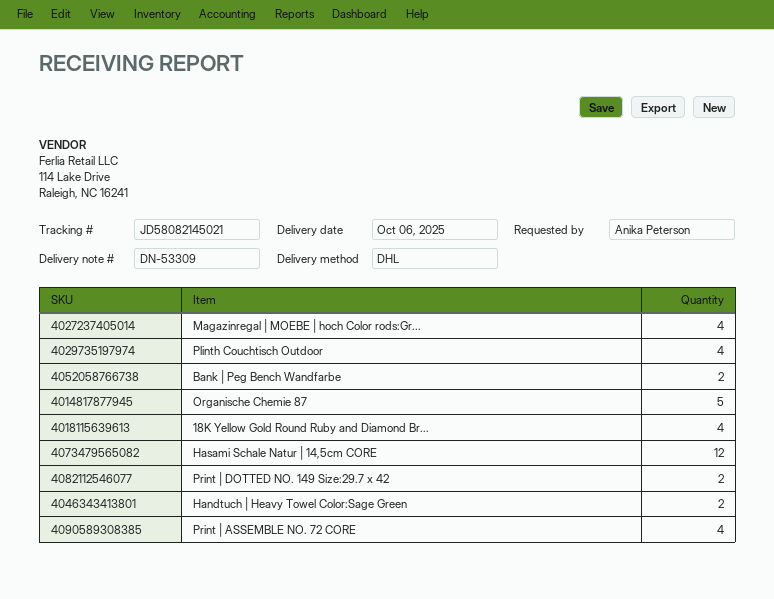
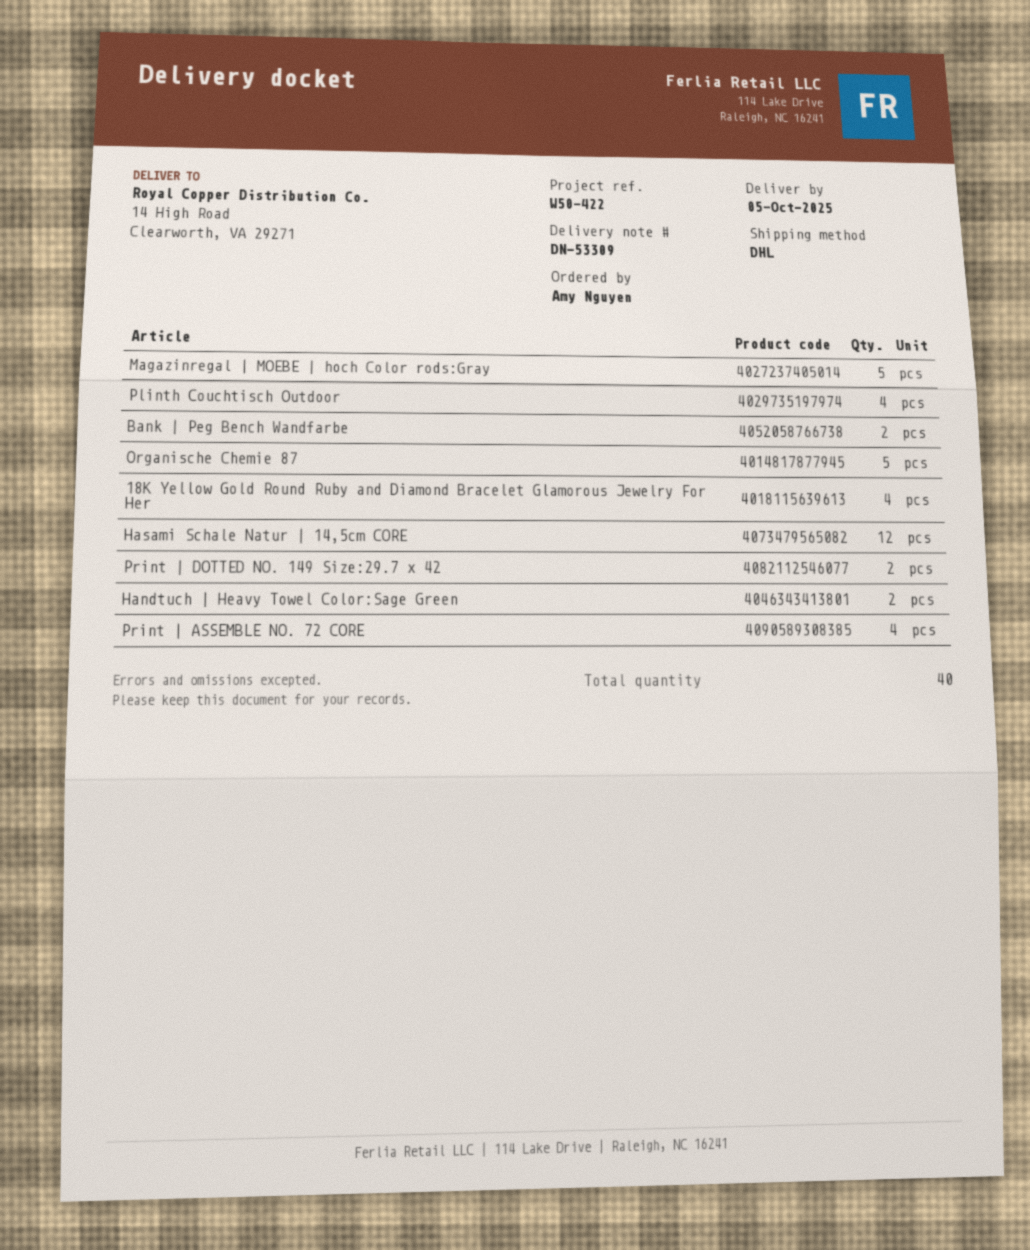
delivery date: 2025-10-06 -> 2025-10-05
ordered by: Anika Peterson -> Amy Nguyen
Magazinregal | MOEBE | hoch Color rods:Gr...: 4 -> 5

